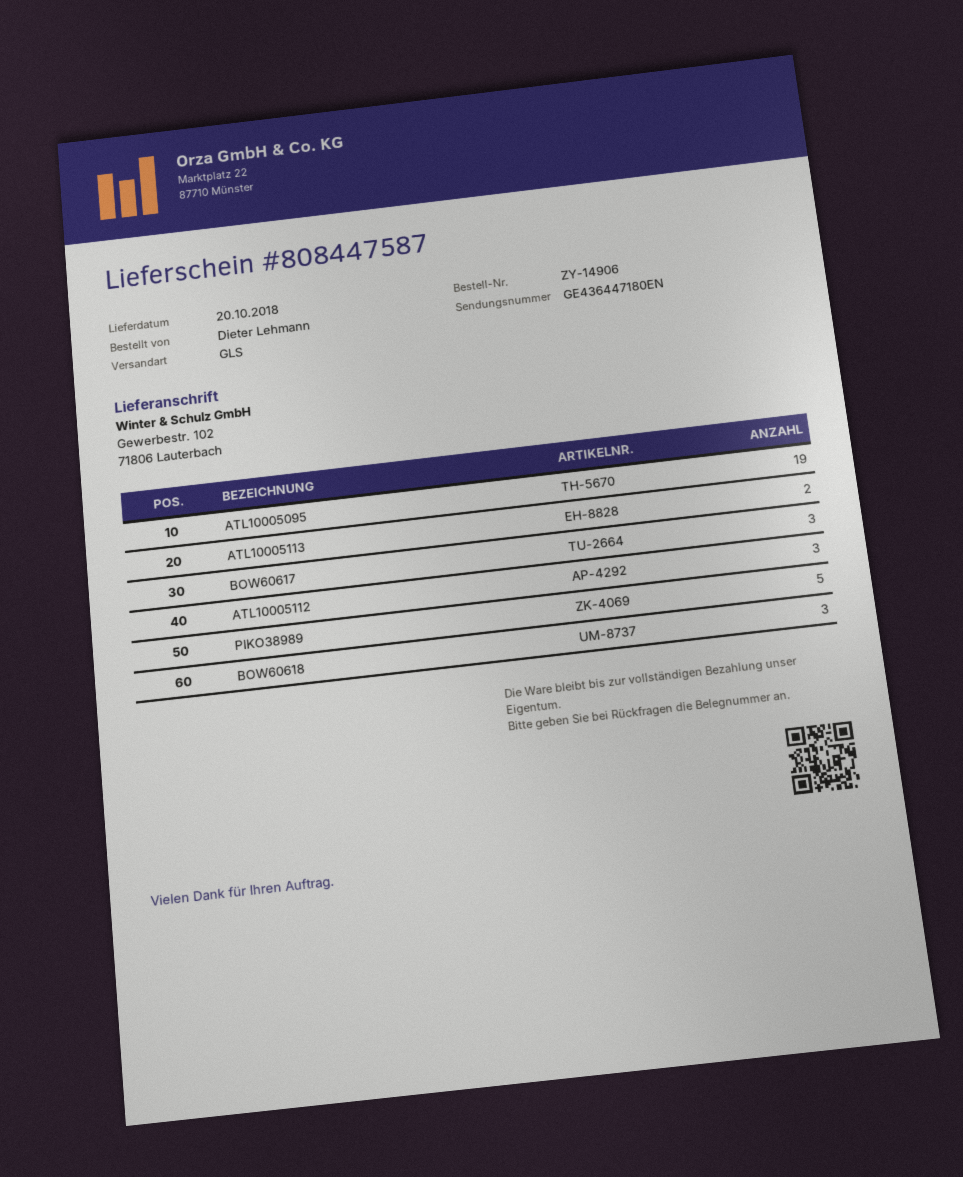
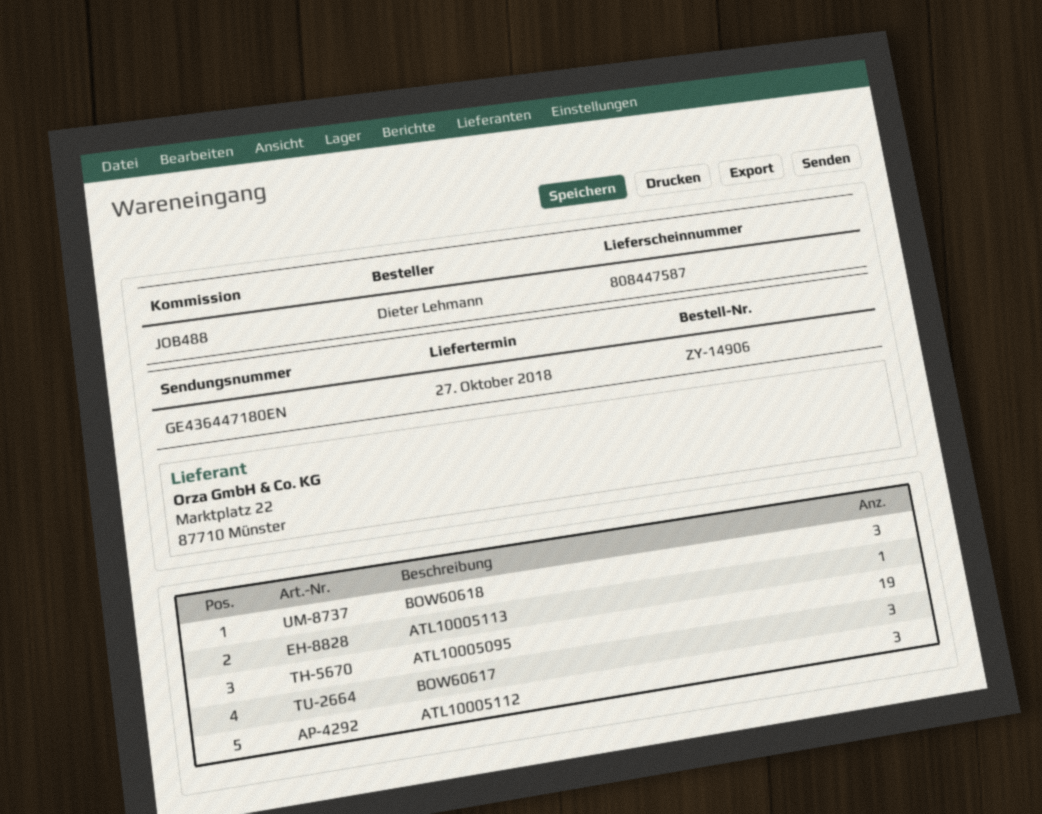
delivery date: 2018-10-20 -> 2018-10-27
ATL10005113: 2 -> 1
PIKO38989: 5 -> none

